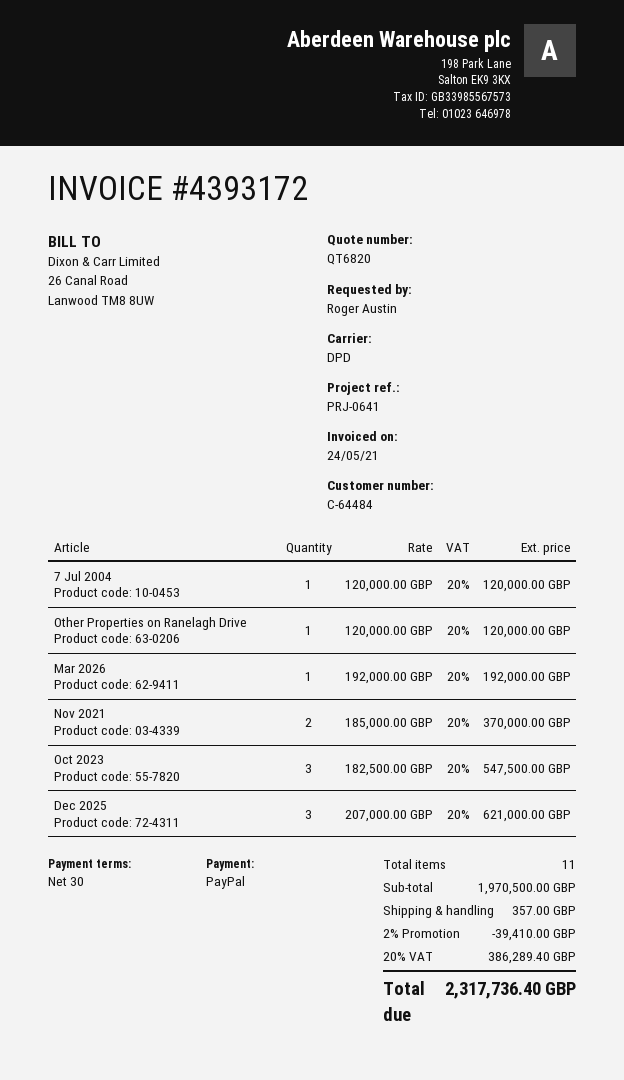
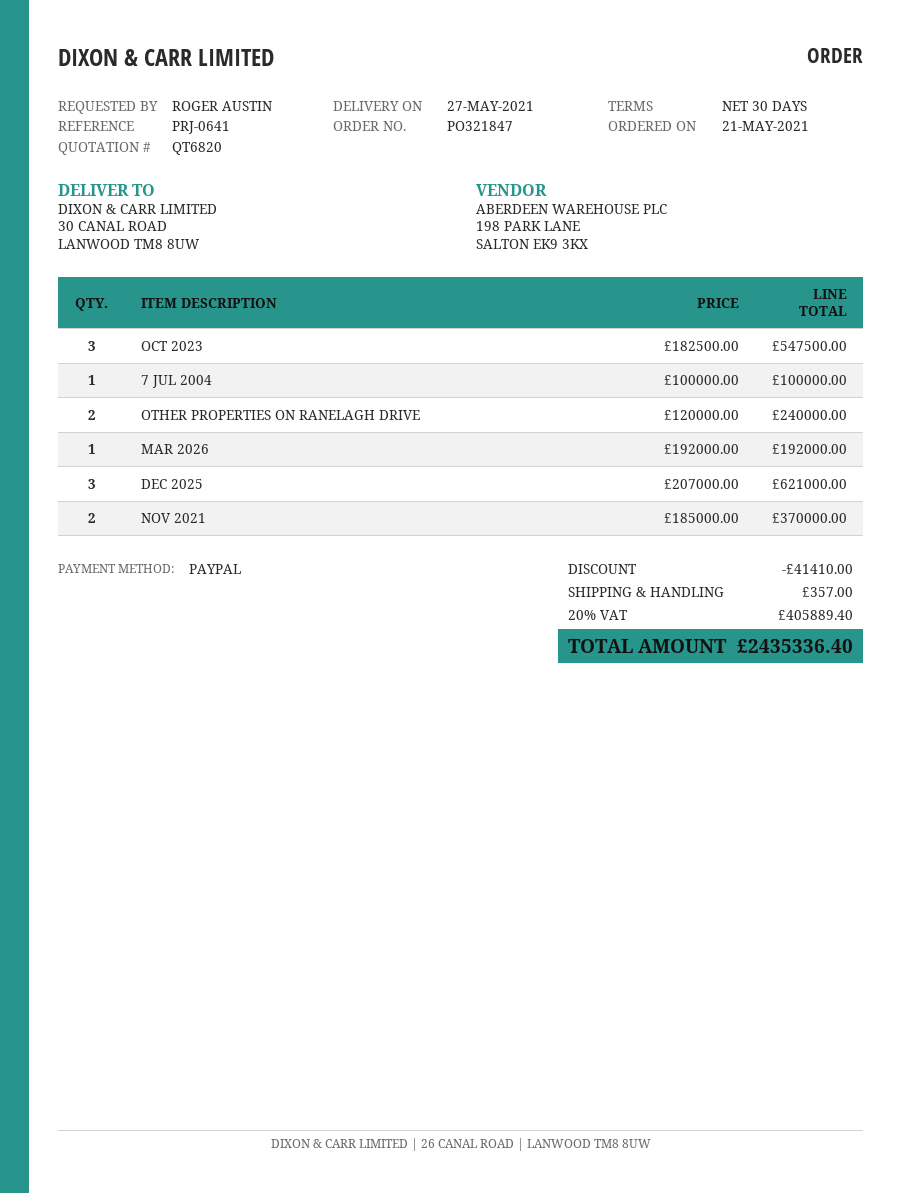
7 Jul 2004: 1 x 120000.00 = 120000.00 -> 1 x 100000.00 = 100000.00
Other Properties on Ranelagh Drive: 1 x 120000.00 = 120000.00 -> 2 x 120000.00 = 240000.00
discount: 39410.00 -> 41410.00
tax: 20% = 386289.40 -> 20% = 405889.40
total: 2317736.40 -> 2435336.40

